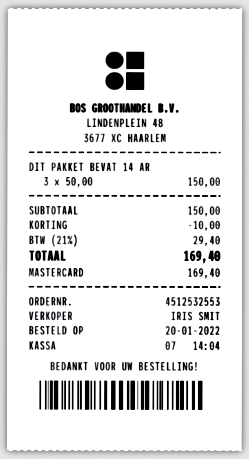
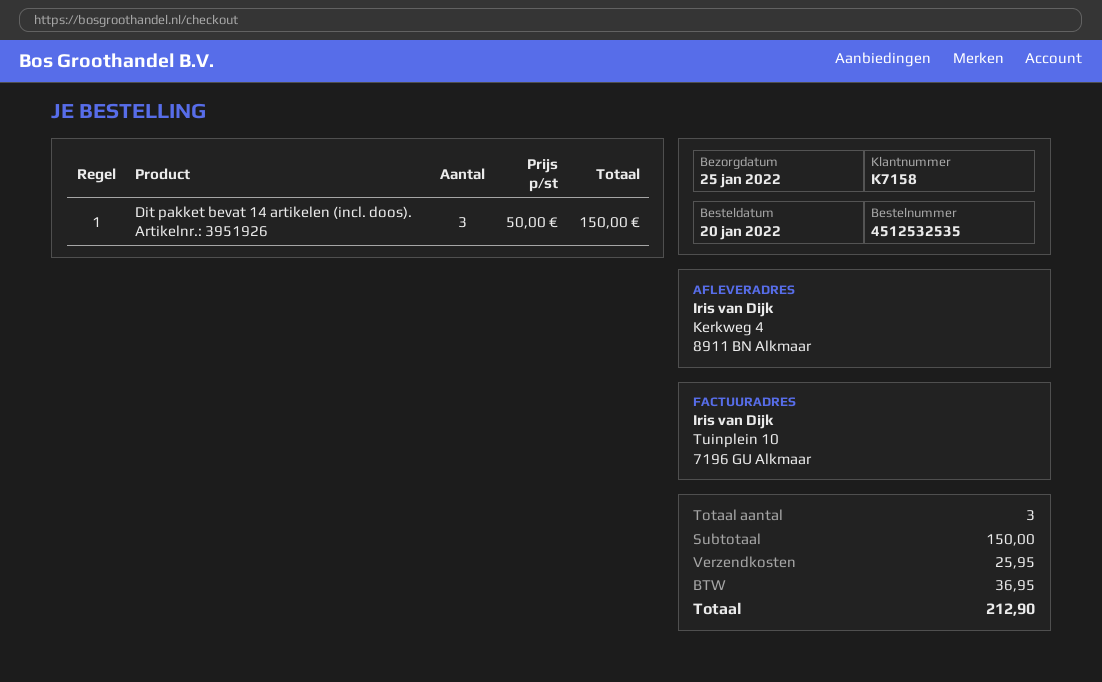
order number: 4512532553 -> 4512532535
discount: 10.00 -> none
shipping: none -> 25.95
tax: 29.40 -> 36.95
total: 169.40 -> 212.90

